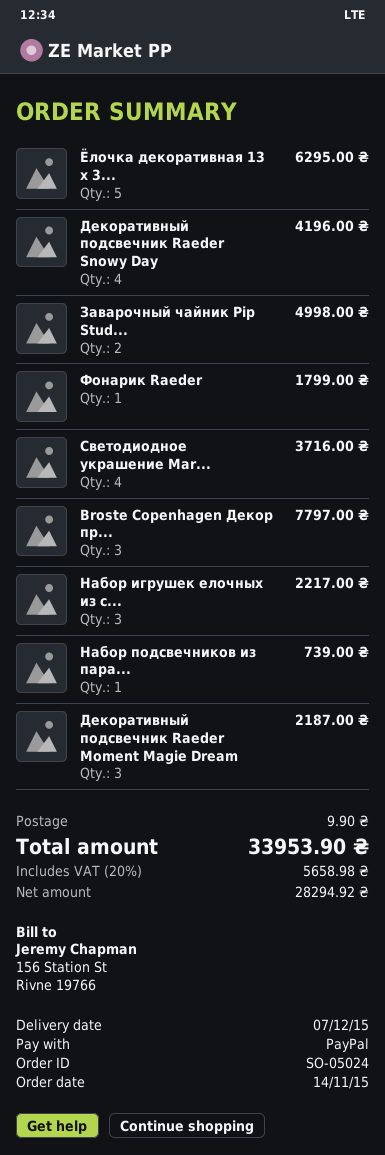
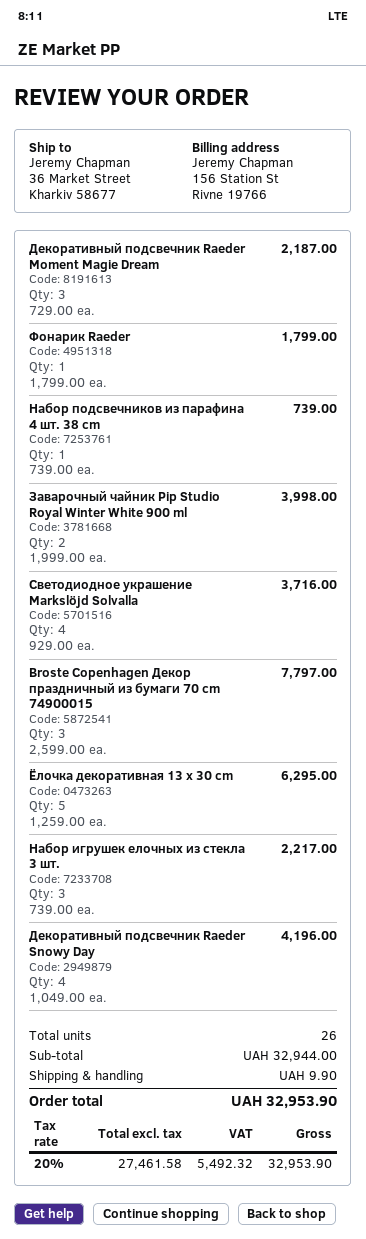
Заварочный чайник Pip Stud...: 2 for 4998.00 -> 2 for 3998.00
net: 28294.92 -> 27461.58
tax: 20% = 5658.98 -> 20% = 5492.32
total: 33953.90 -> 32953.90

